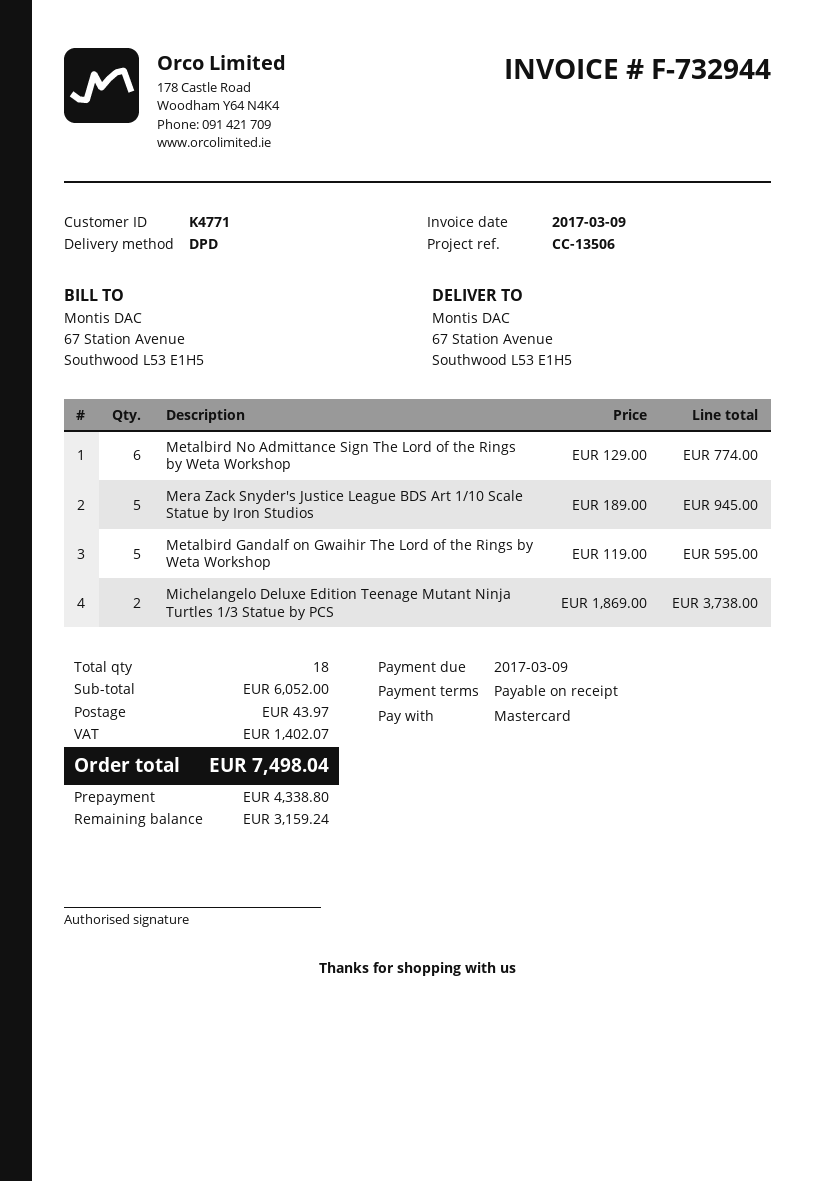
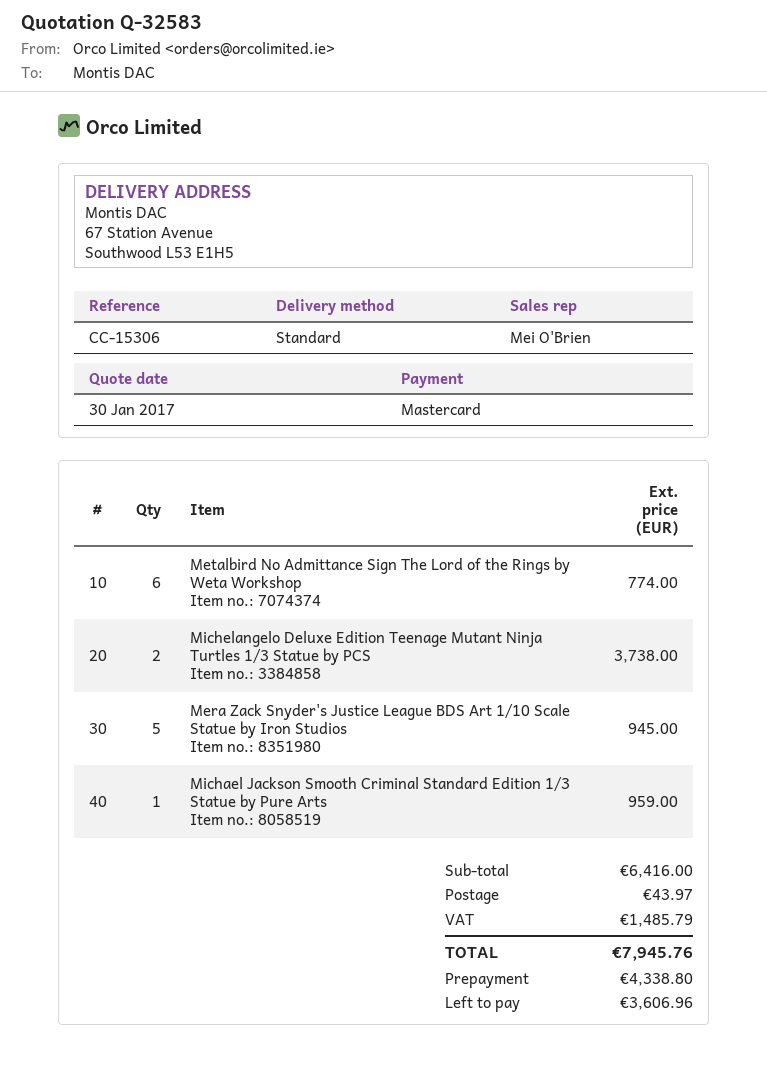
reference: CC-13506 -> CC-15306
shipping method: DPD -> standard
Metalbird Gandalf on Gwaihir The Lord of the Rings by Weta Workshop: 5 for 595.00 -> none
Michael Jackson Smooth Criminal Standard Edition 1/3 Statue by Pure Arts: none -> 1 for 959.00
subtotal: 6052.00 -> 6416.00
tax: 1402.07 -> 1485.79
total: 7498.04 -> 7945.76
balance: 3159.24 -> 3606.96

